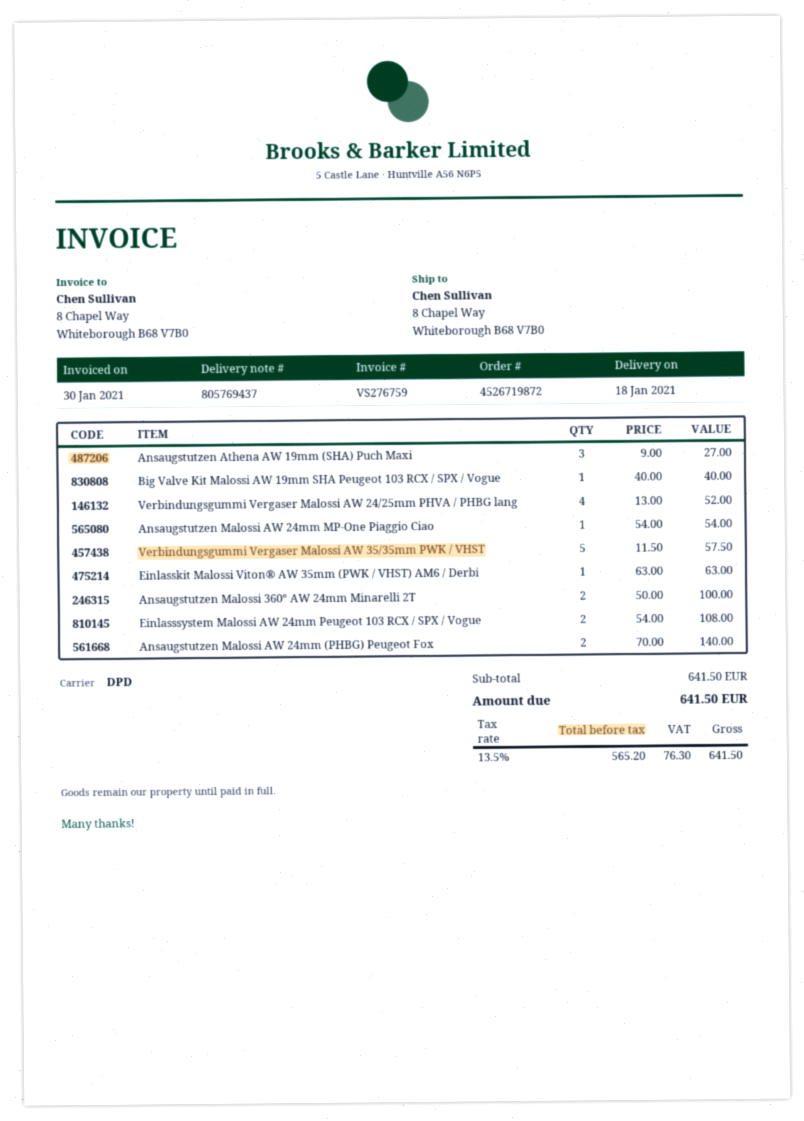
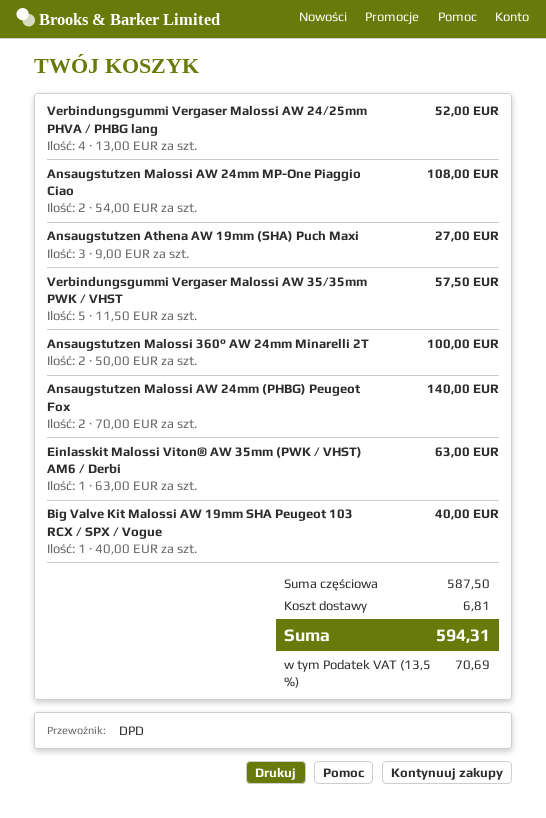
Ansaugstutzen Malossi AW 24mm MP-One Piaggio Ciao: 1 x 54.00 = 54.00 -> 2 x 54.00 = 108.00
Einlasssystem Malossi AW 24mm Peugeot 103 RCX / SPX / Vogue: 2 x 54.00 = 108.00 -> none
subtotal: 641.50 -> 587.50
shipping: none -> 6.81
tax: 13.5% = 76.30 -> 13.5% = 70.69
total: 641.50 -> 594.31

